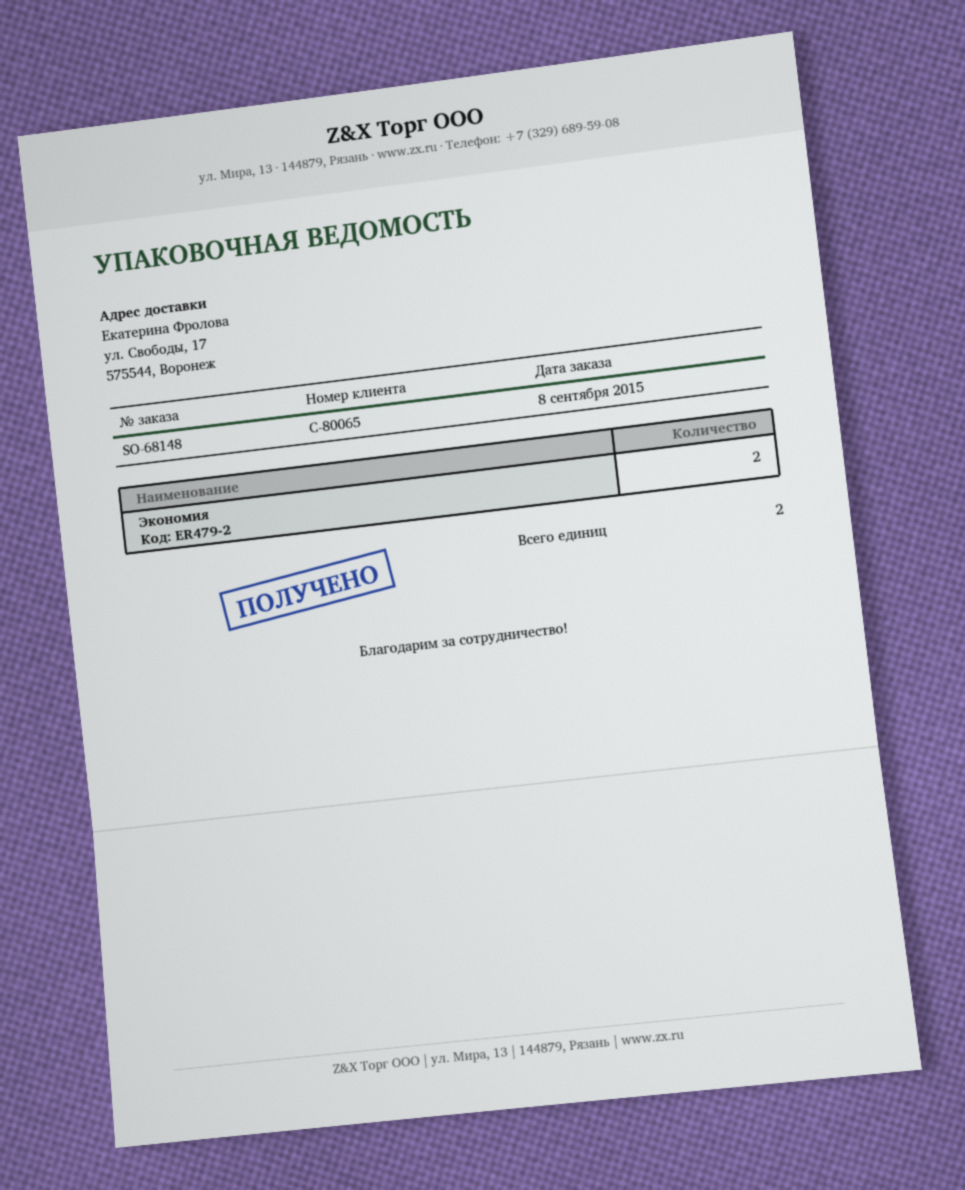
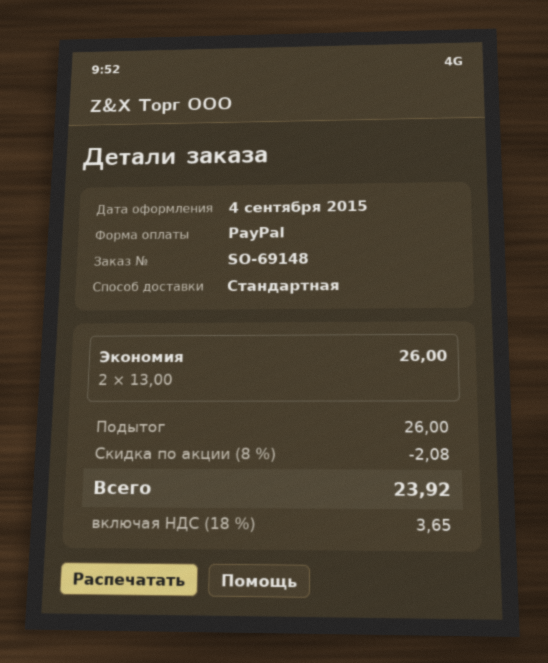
order number: SO-68148 -> SO-69148
order date: 2015-09-08 -> 2015-09-04

